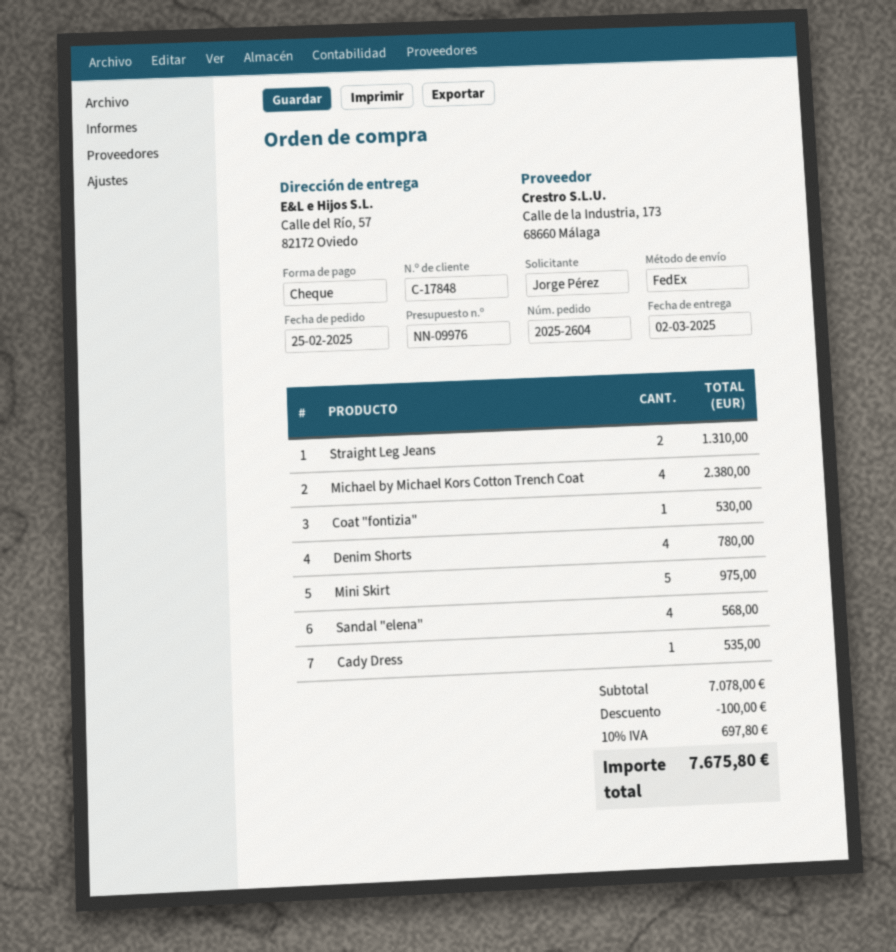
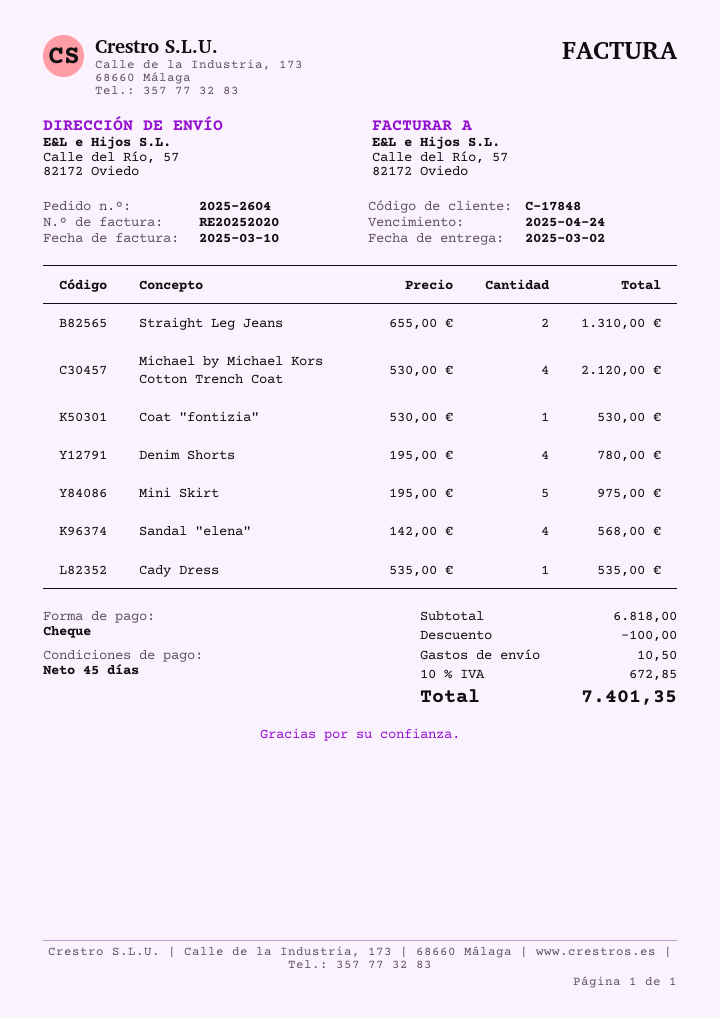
Michael by Michael Kors Cotton Trench Coat: 4 for 2380.00 -> 4 for 2120.00
subtotal: 7078.00 -> 6818.00
shipping: none -> 10.50
tax: 10% = 697.80 -> 10% = 672.85
total: 7675.80 -> 7401.35

